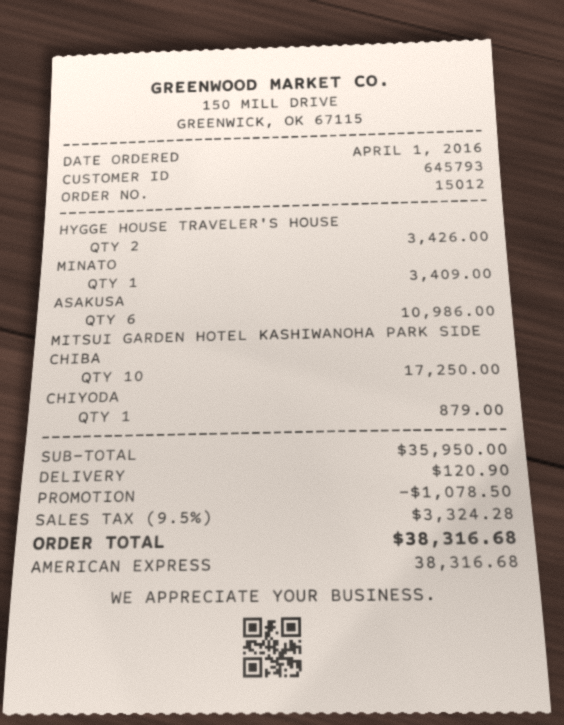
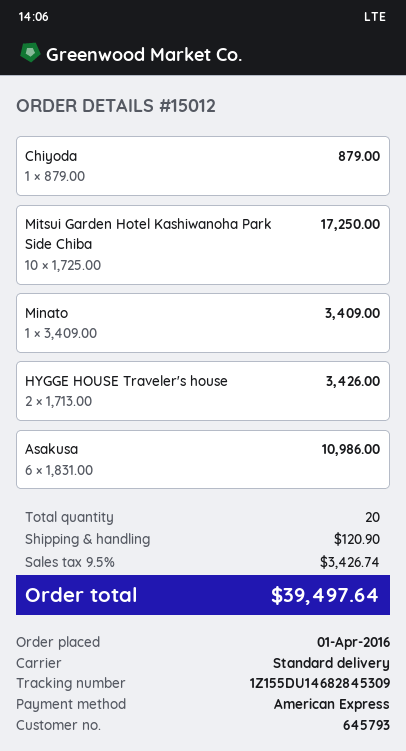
discount: 1078.50 -> none
tax: 9.5% = 3324.28 -> 9.5% = 3426.74
total: 38316.68 -> 39497.64

